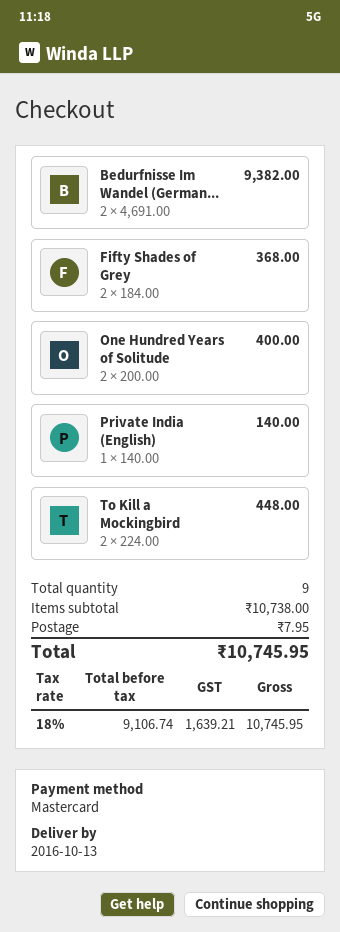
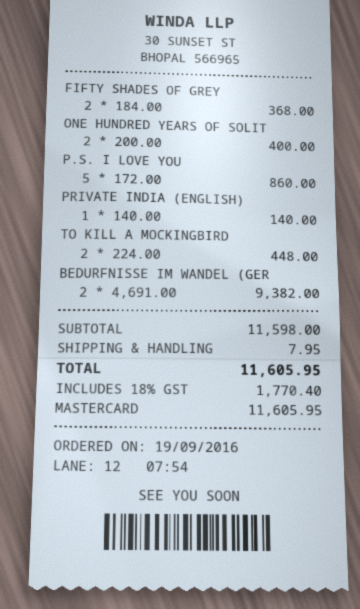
P.S. I LOVE YOU: none -> 5 x 172.00 = 860.00
subtotal: 10738.00 -> 11598.00
tax: 18% = 1639.21 -> 18% = 1770.40
total: 10745.95 -> 11605.95

